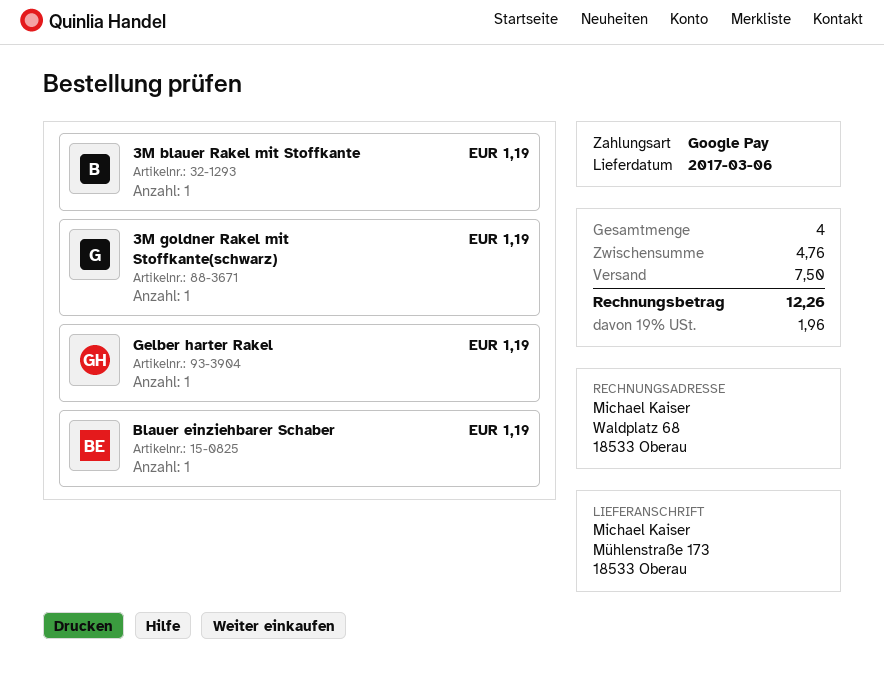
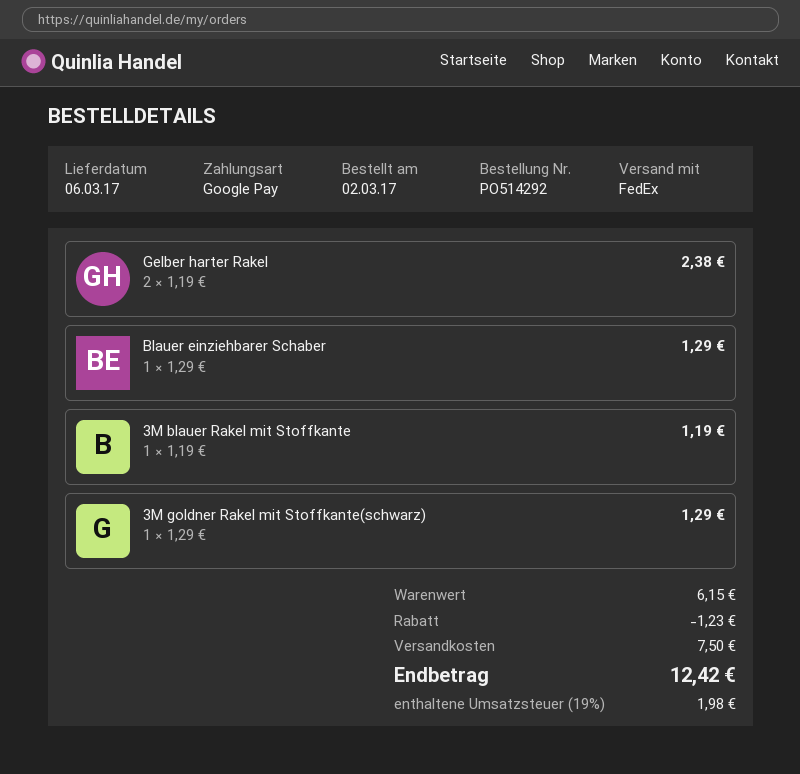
3M goldner Rakel mit Stoffkante(schwarz): 1 for 1.19 -> 1 for 1.29
Gelber harter Rakel: 1 for 1.19 -> 2 for 2.38
Blauer einziehbarer Schaber: 1 for 1.19 -> 1 for 1.29
subtotal: 4.76 -> 6.15
discount: none -> 1.23
tax: 19% = 1.96 -> 19% = 1.98
total: 12.26 -> 12.42

